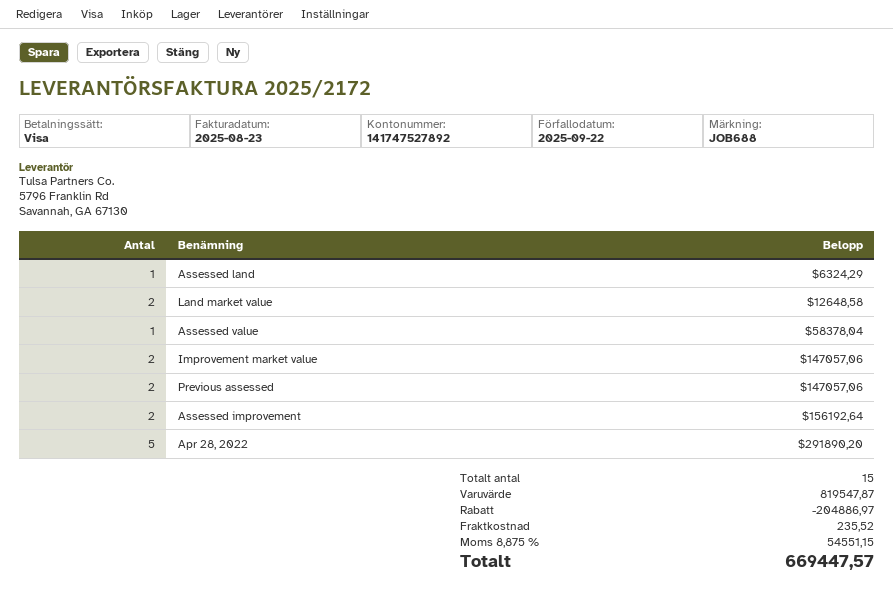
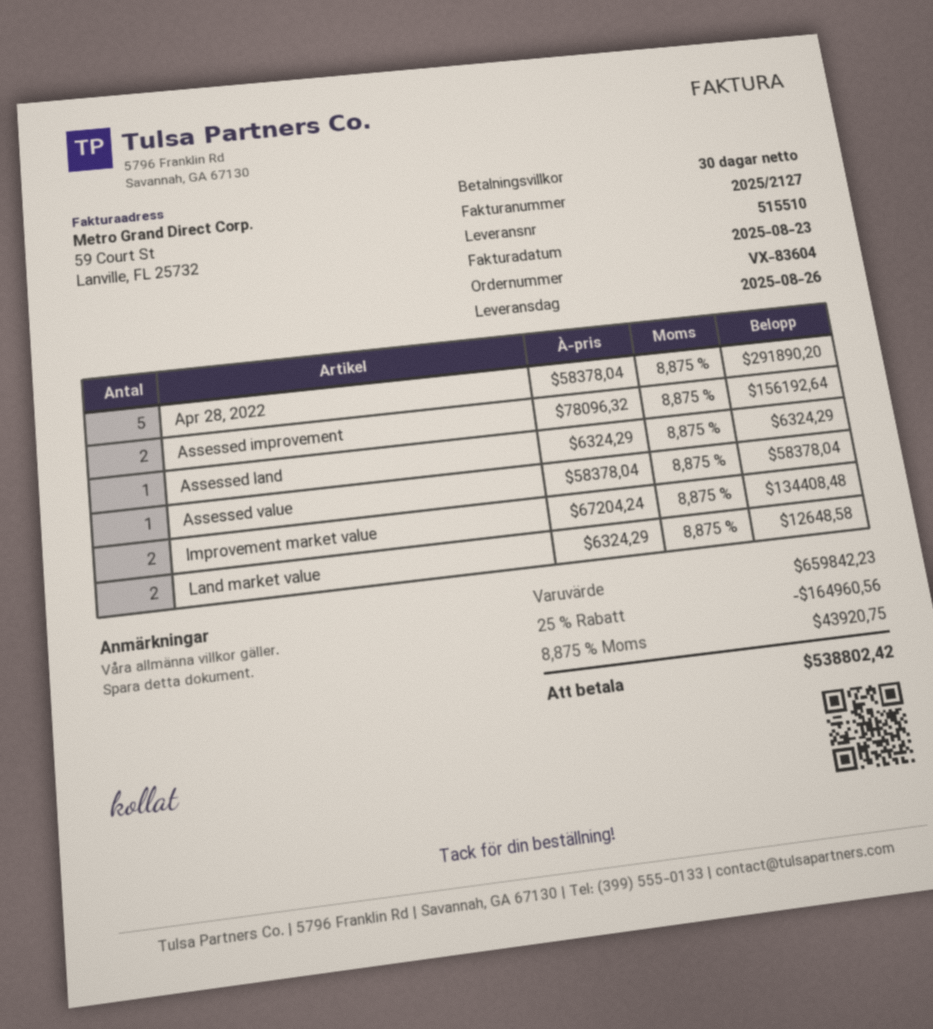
invoice number: 2025/2172 -> 2025/2127
Improvement market value: 2 for 147057.06 -> 2 for 134408.48
Previous assessed: 2 for 147057.06 -> none
subtotal: 819547.87 -> 659842.23
discount: 204886.97 -> 164960.56
shipping: 235.52 -> none
tax: 8.875% = 54551.15 -> 8.875% = 43920.75
total: 669447.57 -> 538802.42

